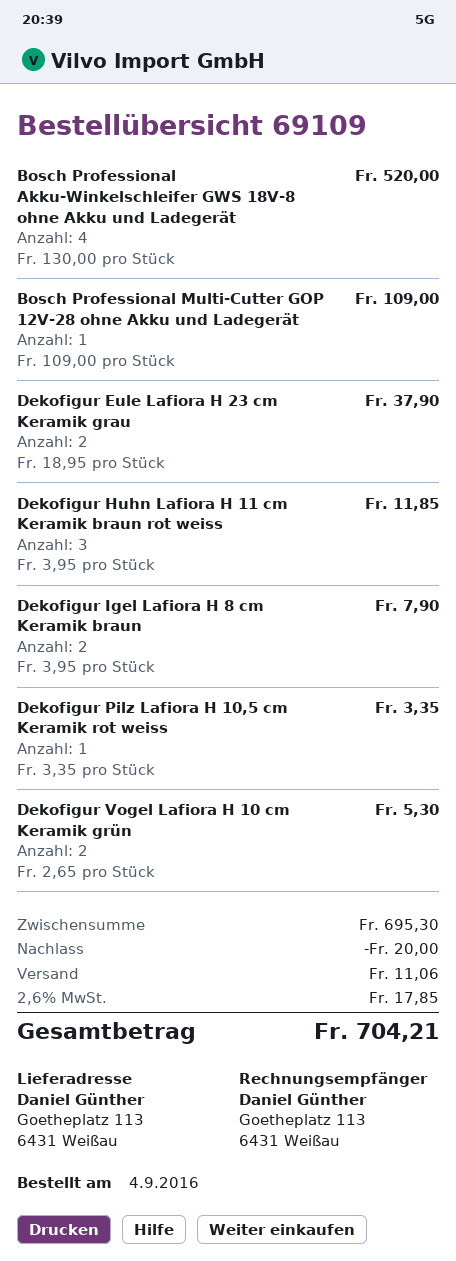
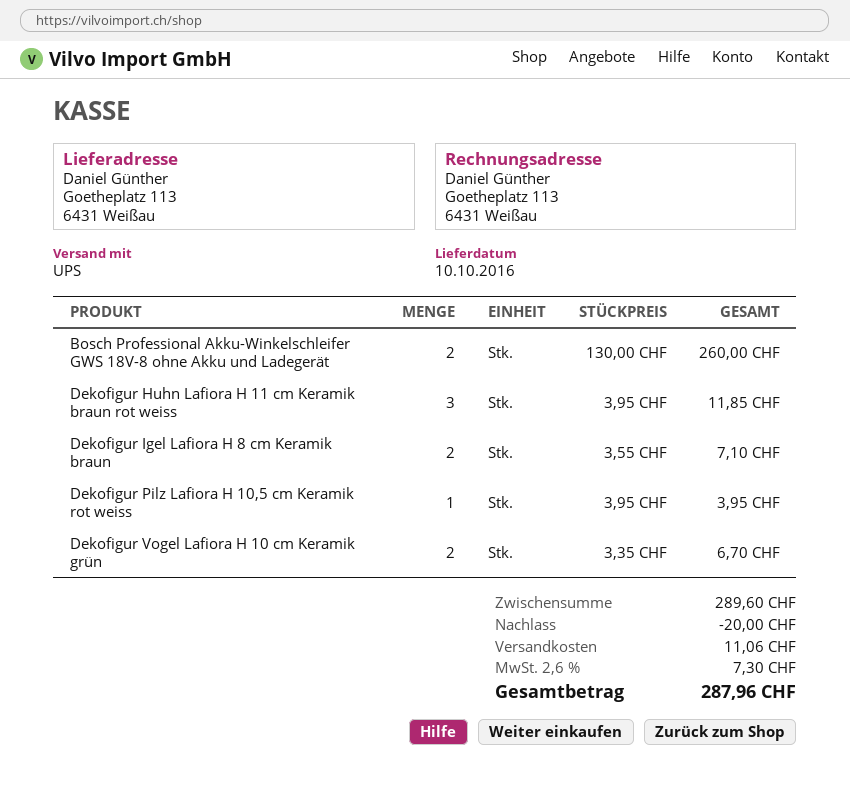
Bosch Professional Akku-Winkelschleifer GWS 18V-8 ohne Akku und Ladegerät: 4 x 130.00 = 520.00 -> 2 x 130.00 = 260.00
Bosch Professional Multi-Cutter GOP 12V-28 ohne Akku und Ladegerät: 1 x 109.00 = 109.00 -> none
Dekofigur Eule Lafiora H 23 cm Keramik grau: 2 x 18.95 = 37.90 -> none
Dekofigur Igel Lafiora H 8 cm Keramik braun: 2 x 3.95 = 7.90 -> 2 x 3.55 = 7.10
Dekofigur Pilz Lafiora H 10,5 cm Keramik rot weiss: 1 x 3.35 = 3.35 -> 1 x 3.95 = 3.95
Dekofigur Vogel Lafiora H 10 cm Keramik grün: 2 x 2.65 = 5.30 -> 2 x 3.35 = 6.70
subtotal: 695.30 -> 289.60
tax: 2.6% = 17.85 -> 2.6% = 7.30
total: 704.21 -> 287.96

